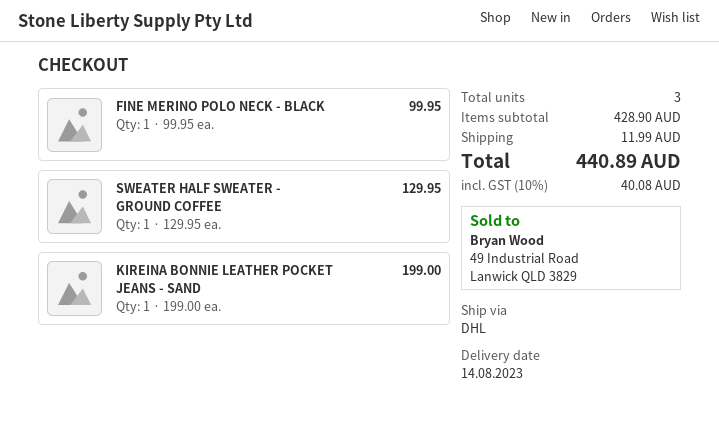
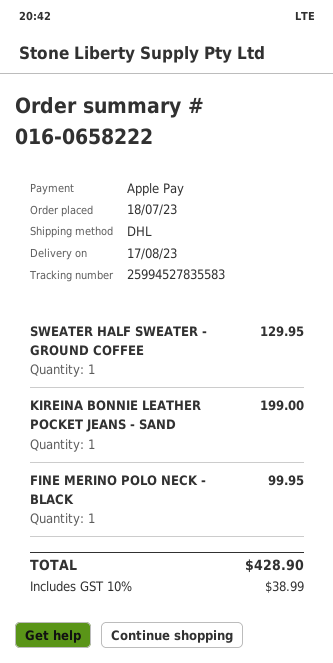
delivery date: 2023-08-14 -> 2023-08-17
shipping: 11.99 -> none
tax: 10% = 40.08 -> 10% = 38.99
total: 440.89 -> 428.90

